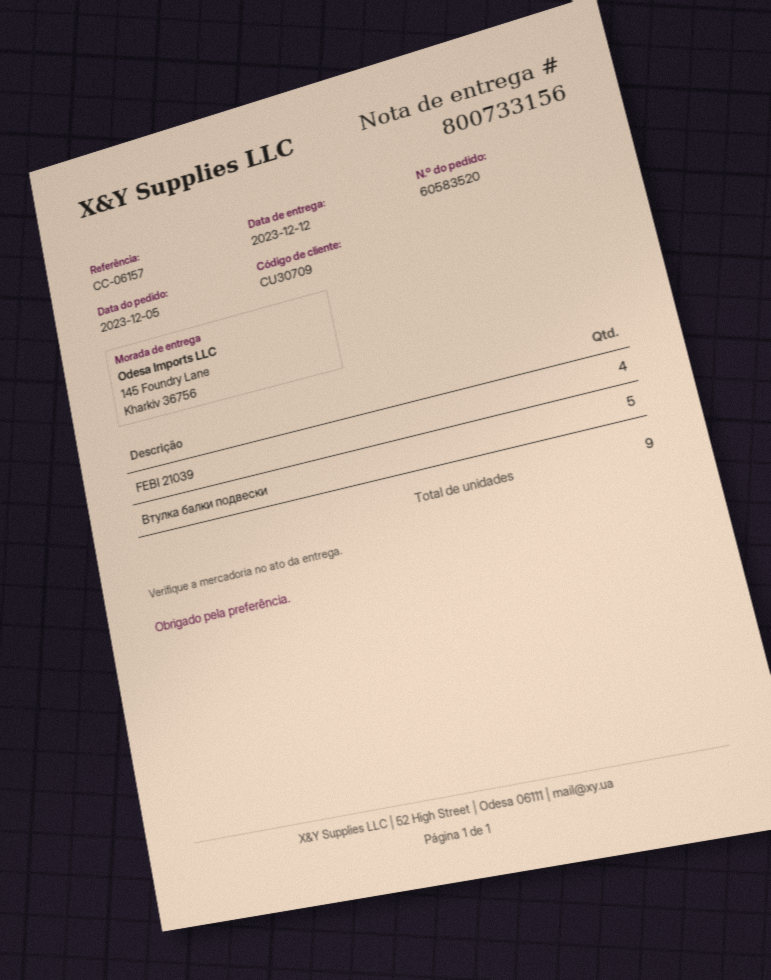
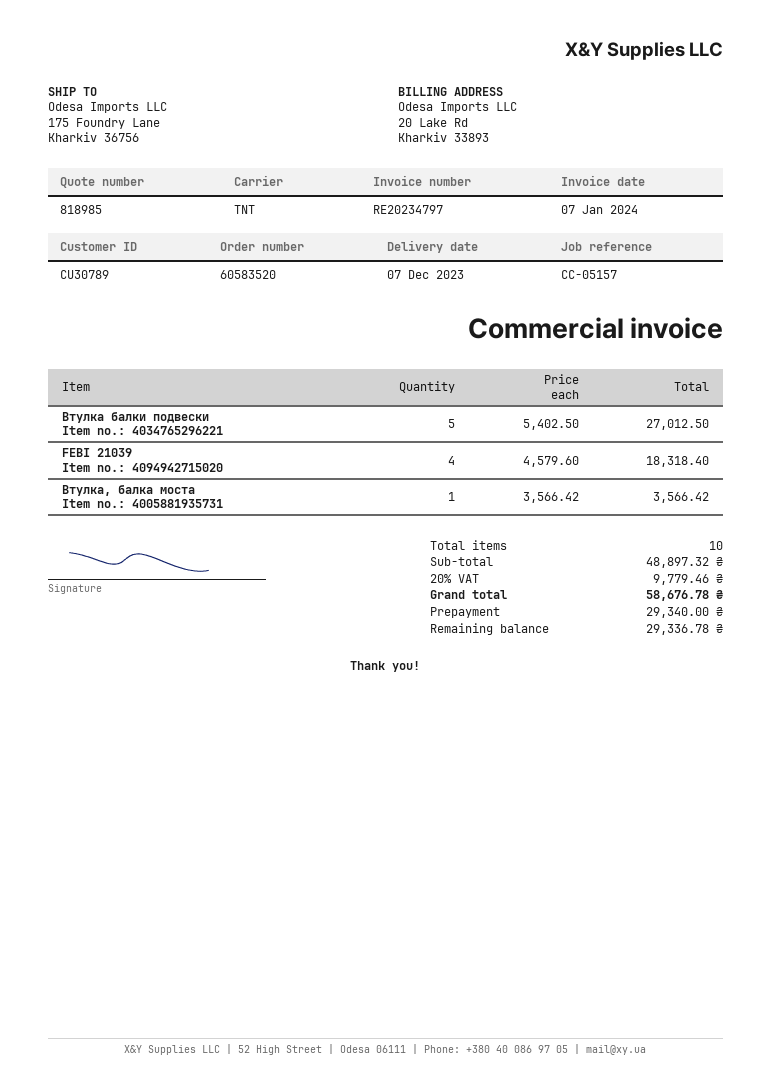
delivery date: 2023-12-12 -> 2023-12-07
customer number: CU30709 -> CU30789
reference: CC-06157 -> CC-05157
ship to: 145 Foundry Lane, Kharkiv 36756 -> 175 Foundry Lane, Kharkiv 36756
Втулка, балка моста: none -> 1
total quantity: 9 -> 10

